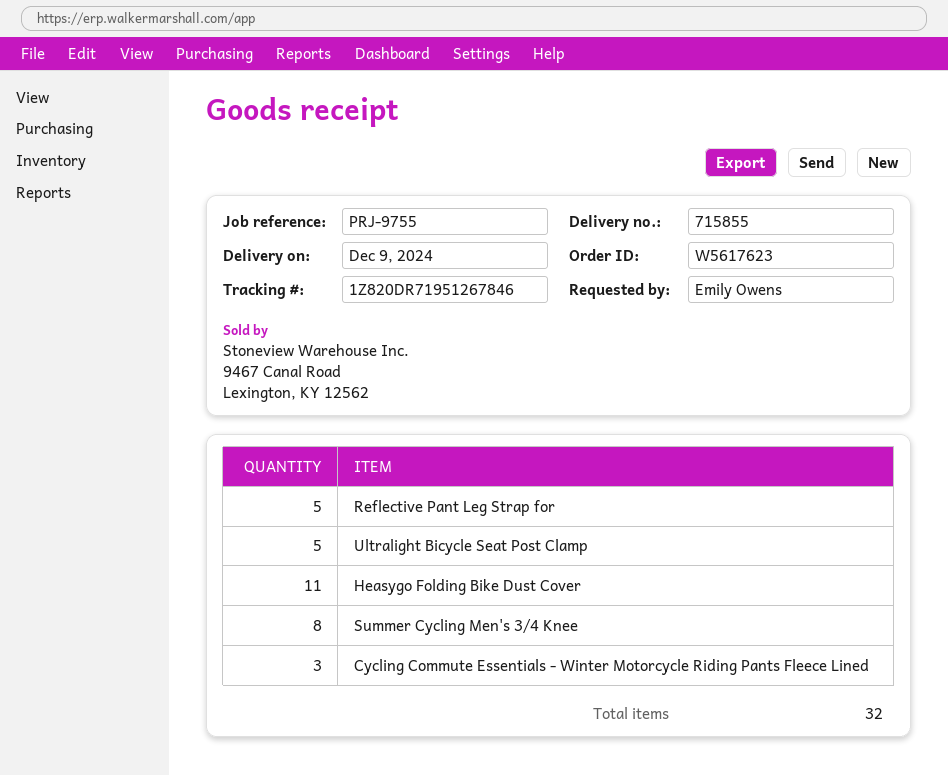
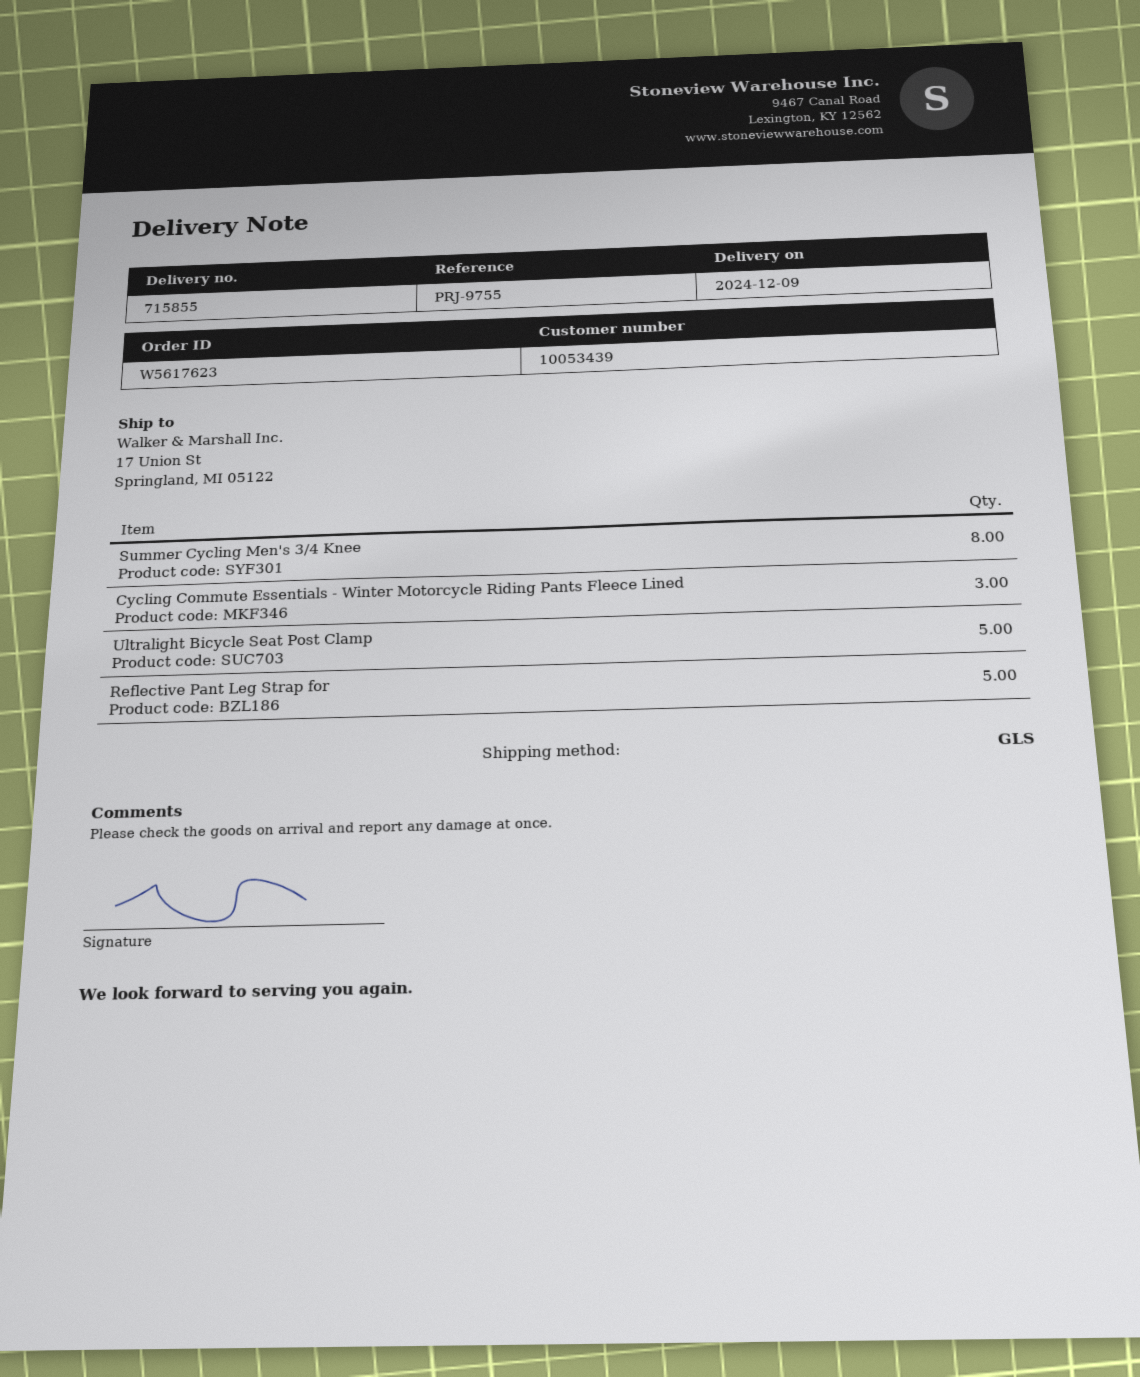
Heasygo Folding Bike Dust Cover: 11 -> none

